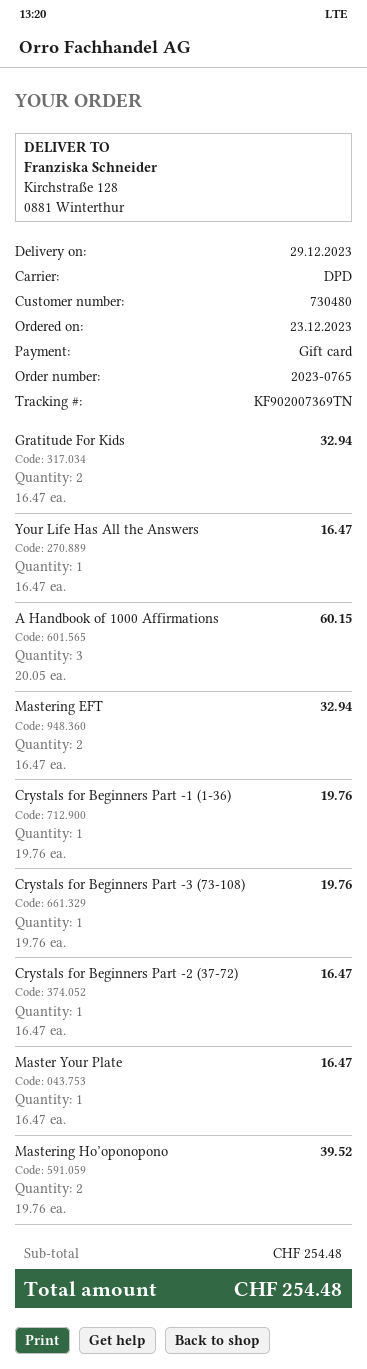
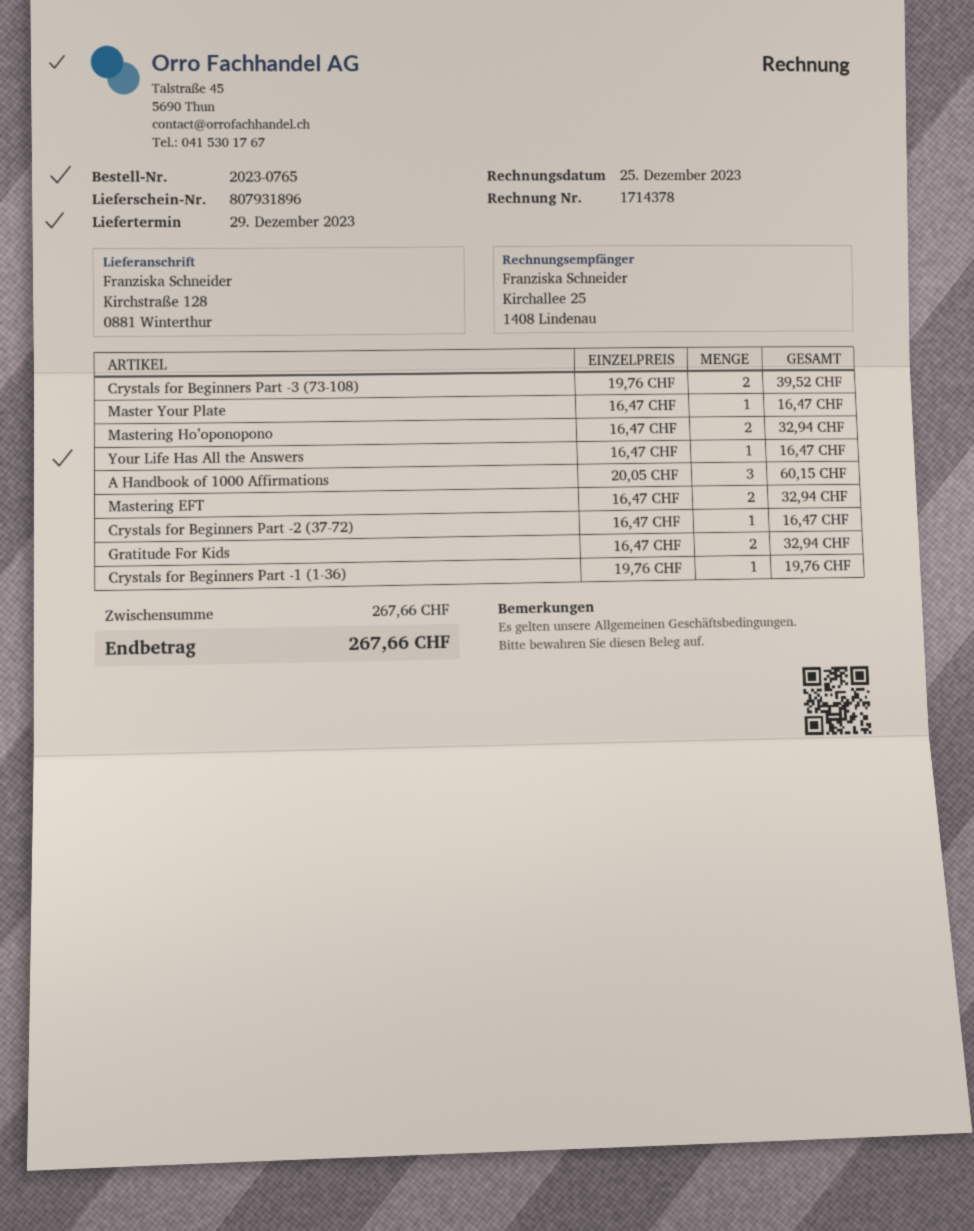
Crystals for Beginners Part -3 (73-108): 1 x 19.76 = 19.76 -> 2 x 19.76 = 39.52
Mastering Ho’oponopono: 2 x 19.76 = 39.52 -> 2 x 16.47 = 32.94
subtotal: 254.48 -> 267.66
total: 254.48 -> 267.66

